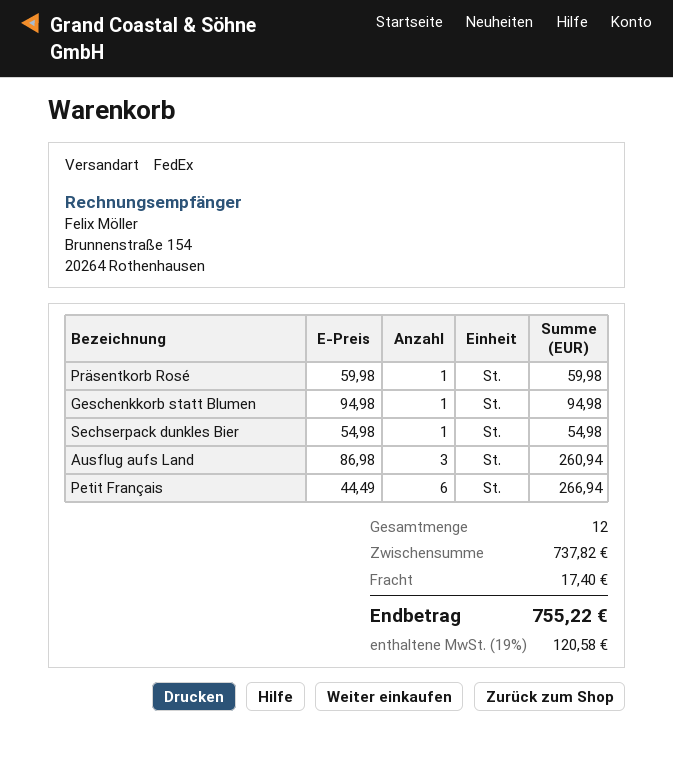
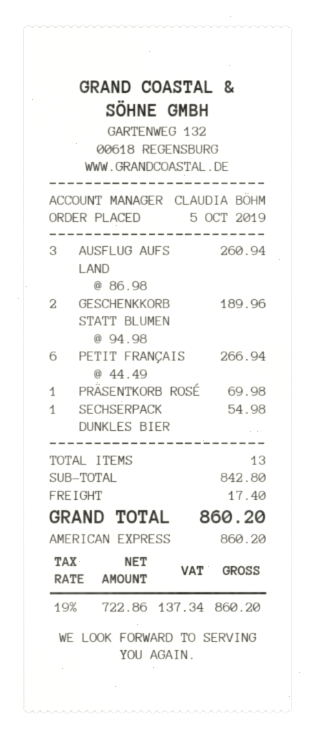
Präsentkorb Rosé: 1 x 59.98 = 59.98 -> 1 x 69.98 = 69.98
Geschenkkorb statt Blumen: 1 x 94.98 = 94.98 -> 2 x 94.98 = 189.96
total quantity: 12 -> 13
subtotal: 737.82 -> 842.80
tax: 19% = 120.58 -> 19% = 137.34
total: 755.22 -> 860.20

